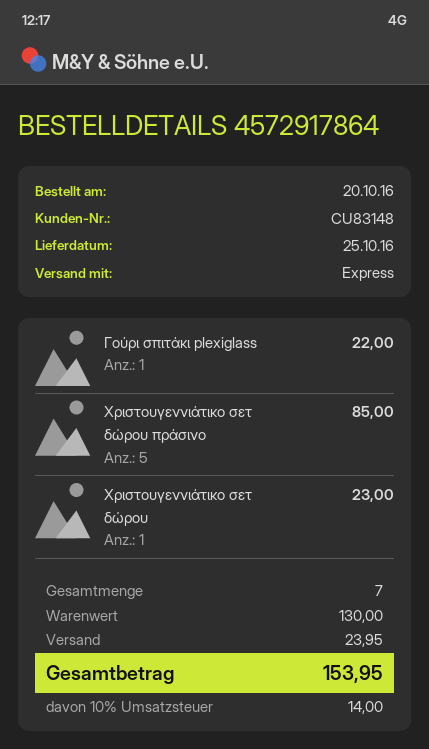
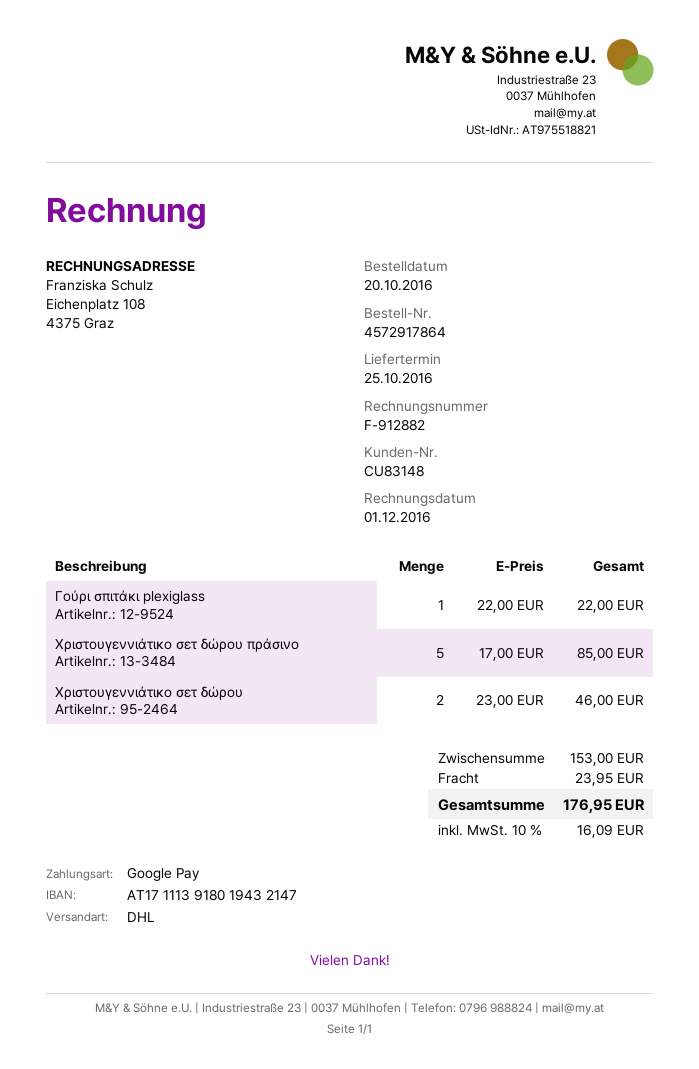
shipping method: express -> DHL
Χριστουγεννιάτικο σετ δώρου: 1 for 23.00 -> 2 for 46.00
subtotal: 130.00 -> 153.00
tax: 10% = 14.00 -> 10% = 16.09
total: 153.95 -> 176.95

